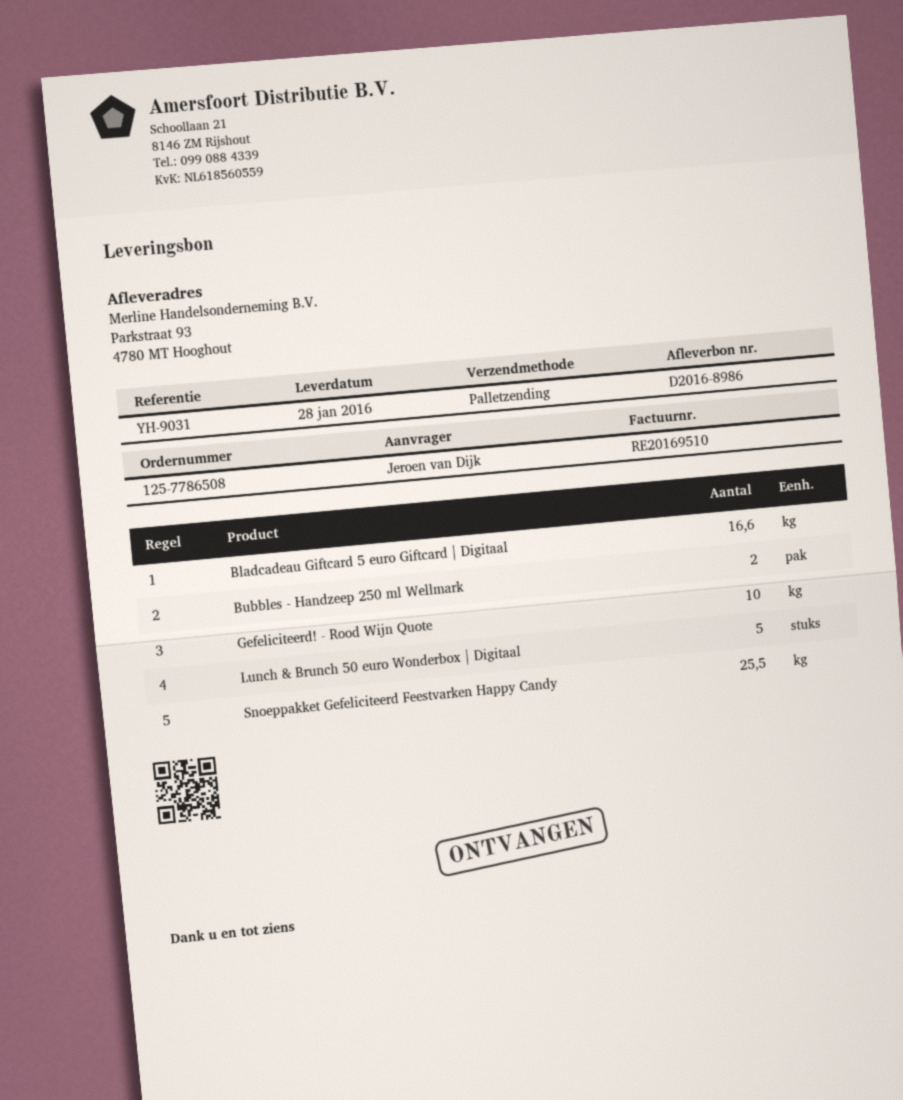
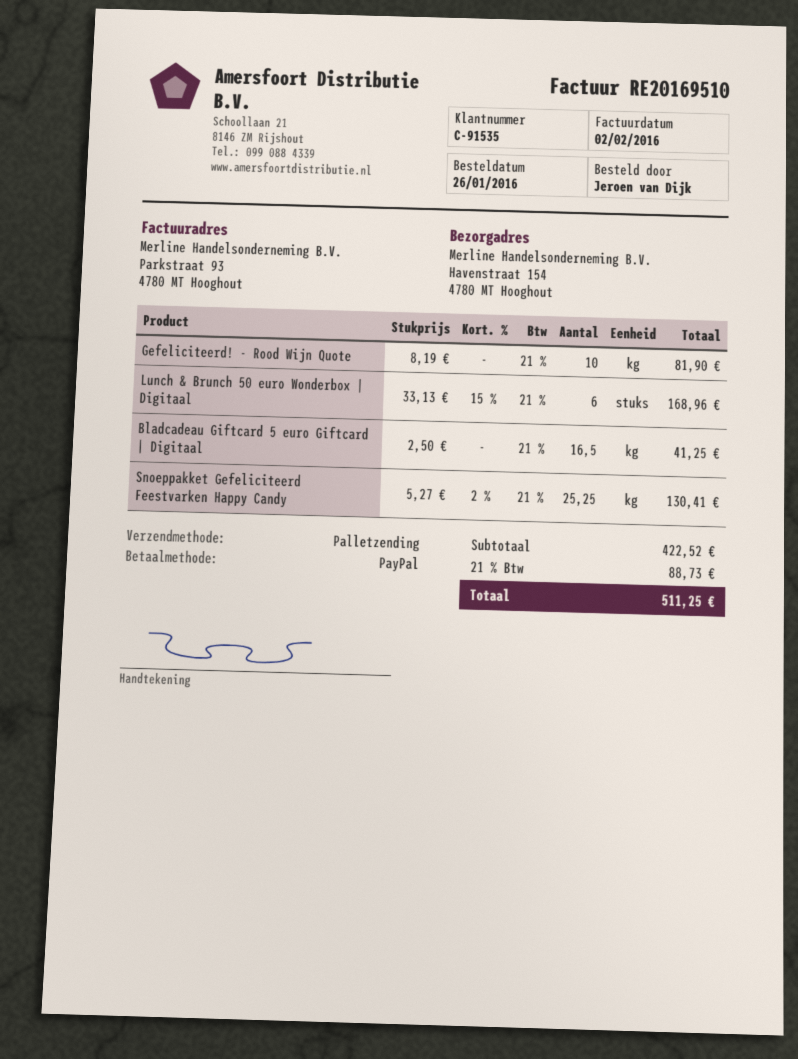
ship to: Parkstraat 93, 4780 MT Hooghout -> Havenstraat 154, 4780 MT Hooghout
Bladcadeau Giftcard 5 euro Giftcard | Digitaal: 16.6 -> 16.5
Bubbles - Handzeep 250 ml Wellmark: 2 -> none
Lunch & Brunch 50 euro Wonderbox | Digitaal: 5 -> 6
Snoeppakket Gefeliciteerd Feestvarken Happy Candy: 25.5 -> 25.25

